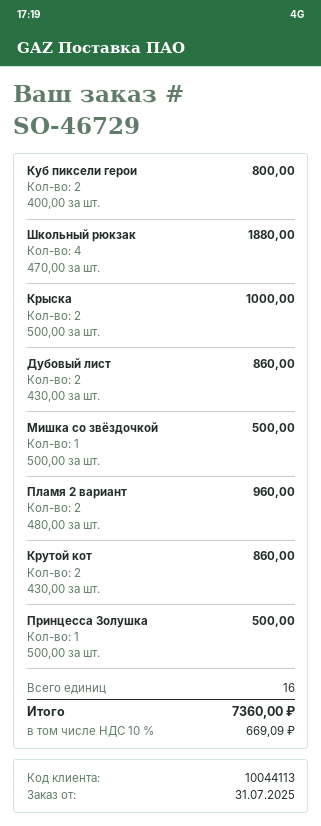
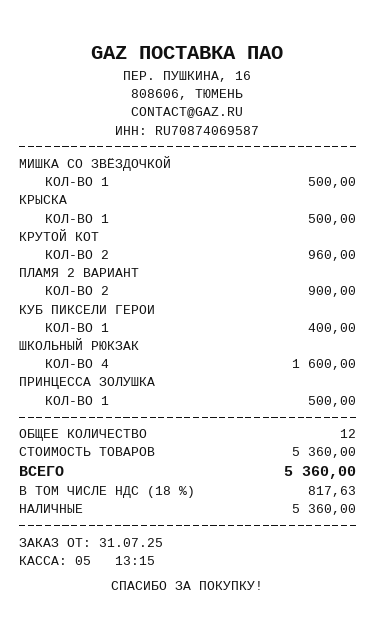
Куб пиксели герои: 2 for 800.00 -> 1 for 400.00
Школьный рюкзак: 4 for 1880.00 -> 4 for 1600.00
Крыска: 2 for 1000.00 -> 1 for 500.00
Дубовый лист: 2 for 860.00 -> none
Пламя 2 вариант: 2 for 960.00 -> 2 for 900.00
Крутой кот: 2 for 860.00 -> 2 for 960.00
total quantity: 16 -> 12
tax: 10% = 669.09 -> 18% = 817.63
total: 7360.00 -> 5360.00

